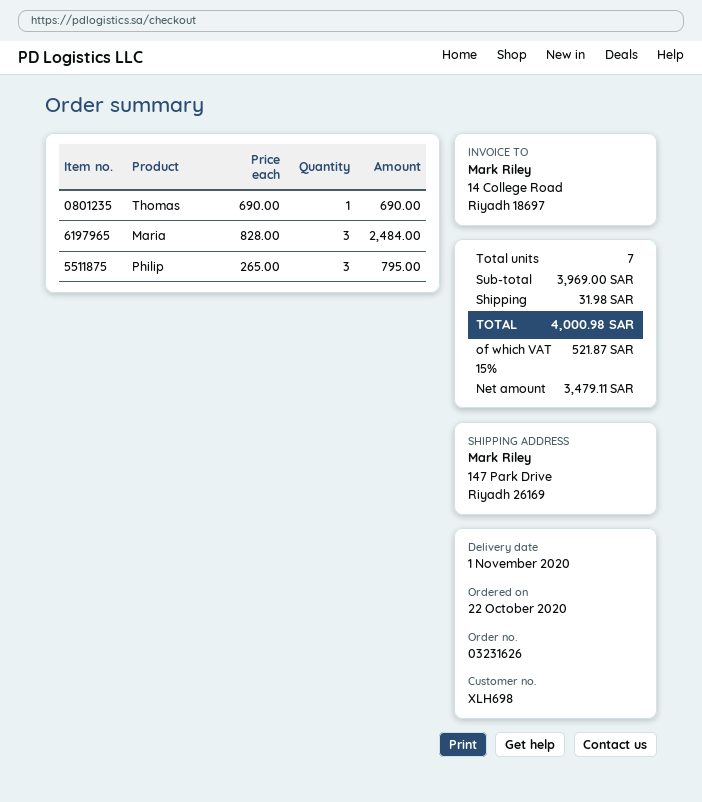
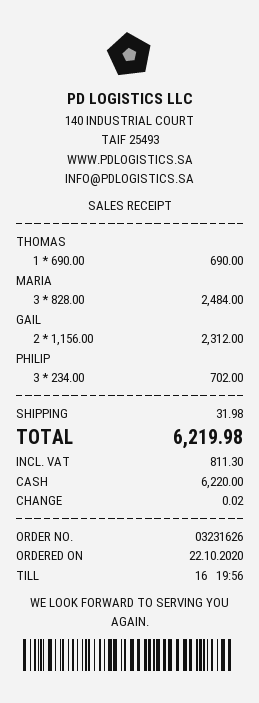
Philip: 3 x 265.00 = 795.00 -> 3 x 234.00 = 702.00
GAIL: none -> 2 x 1156.00 = 2312.00
tax: 521.87 -> 811.30
total: 4000.98 -> 6219.98

